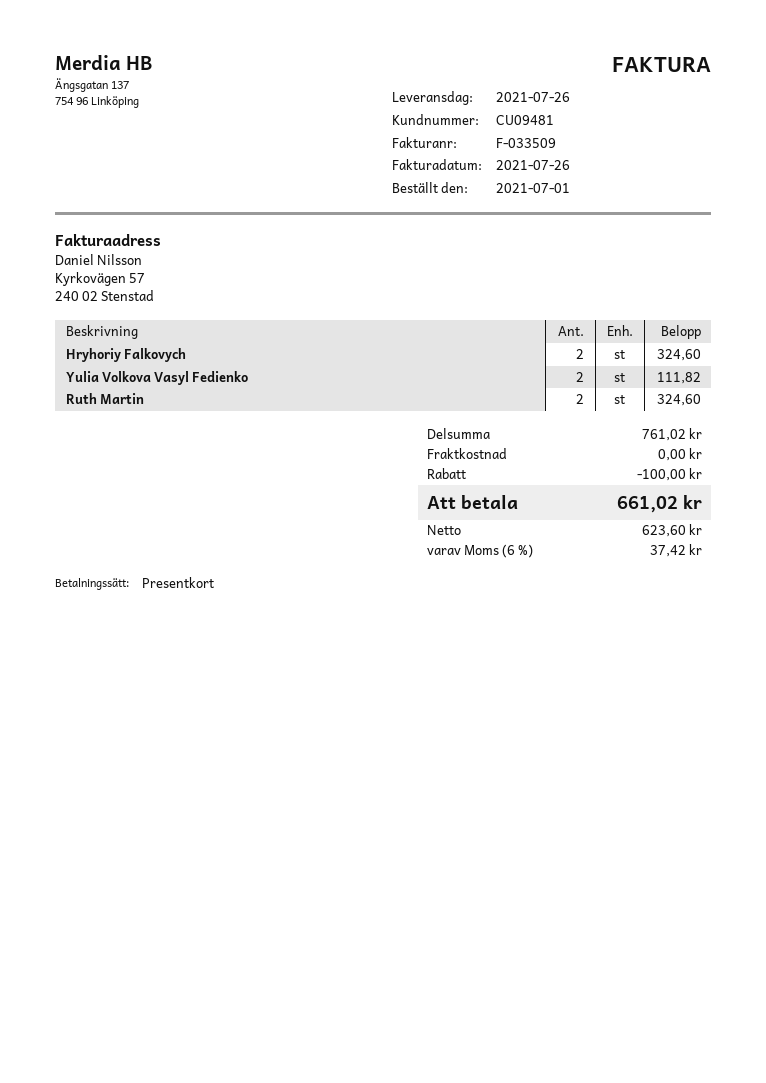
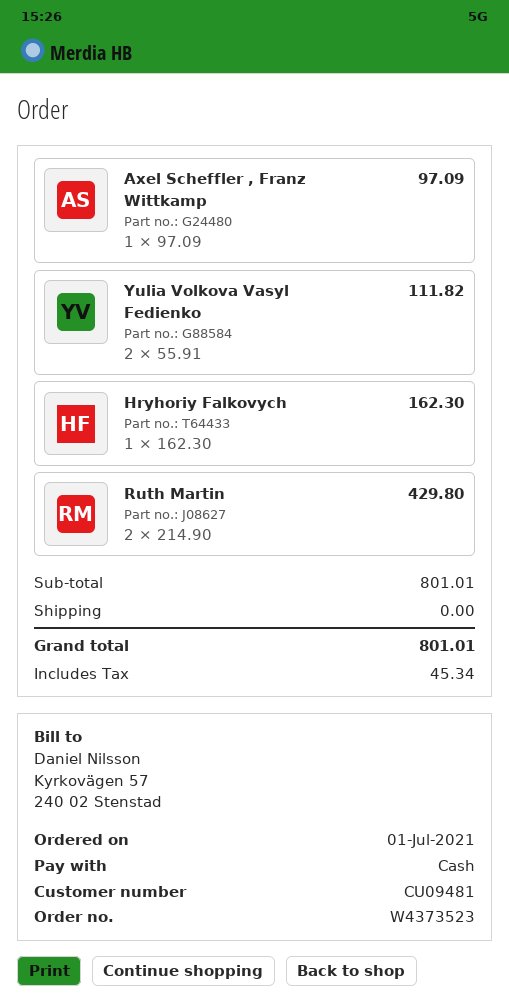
payment method: gift card -> cash
Hryhoriy Falkovych: 2 for 324.60 -> 1 for 162.30
Ruth Martin: 2 for 324.60 -> 2 for 429.80
Axel Scheffler , Franz Wittkamp: none -> 1 for 97.09
subtotal: 761.02 -> 801.01
discount: 100.00 -> none
tax: 37.42 -> 45.34
total: 661.02 -> 801.01

